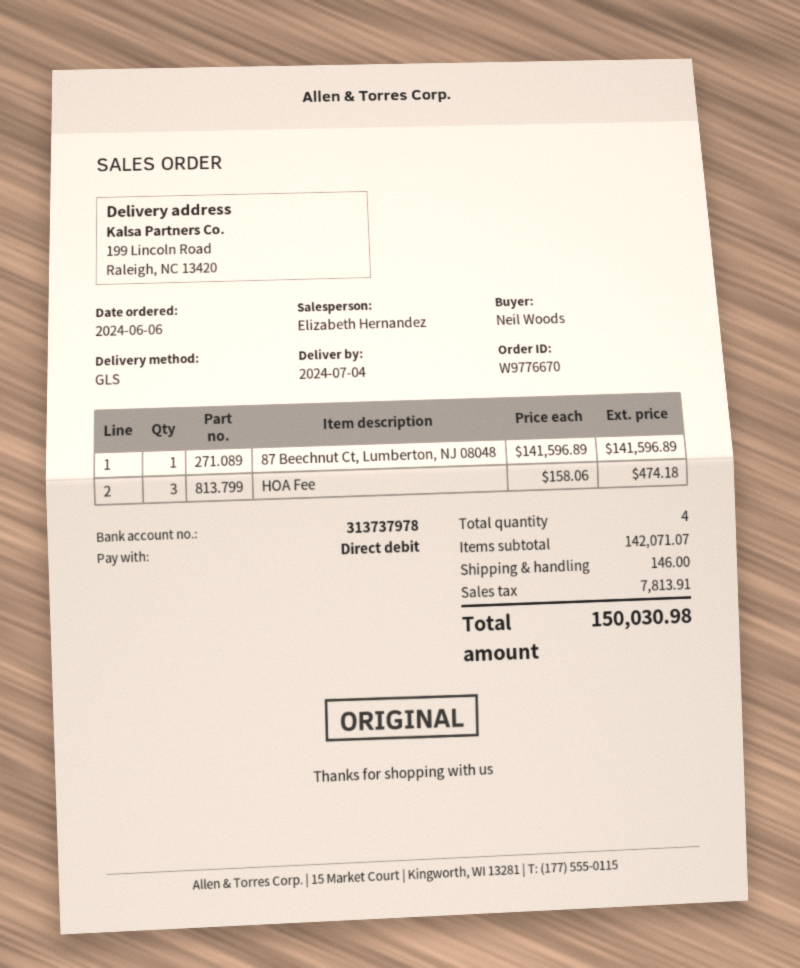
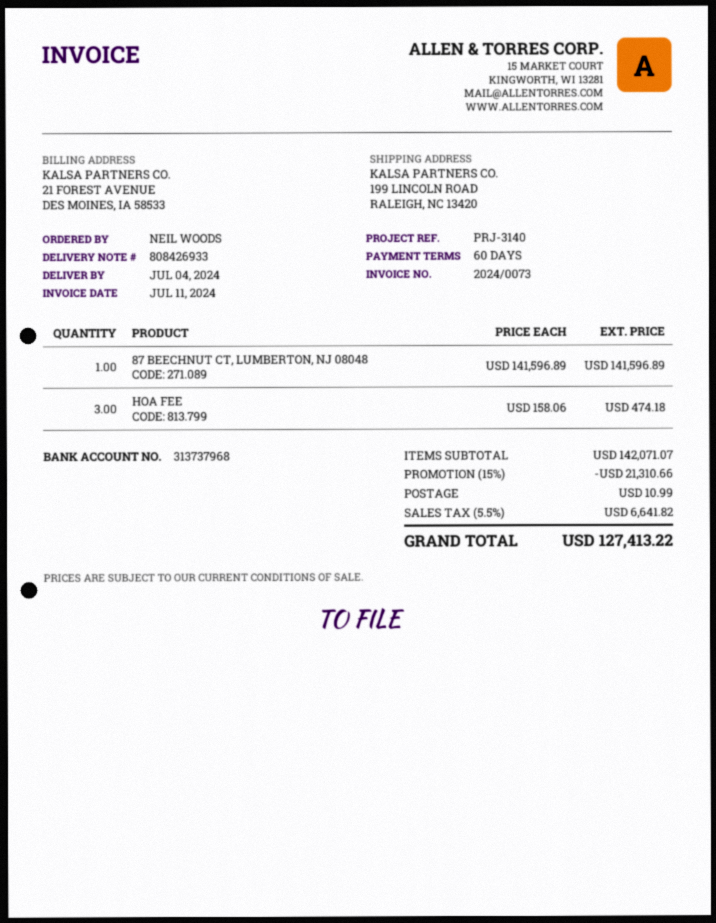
bank account: 313737978 -> 313737968
discount: none -> 15% = 21310.66
shipping: 146.00 -> 10.99
tax: 7813.91 -> 6641.82
total: 150030.98 -> 127413.22

